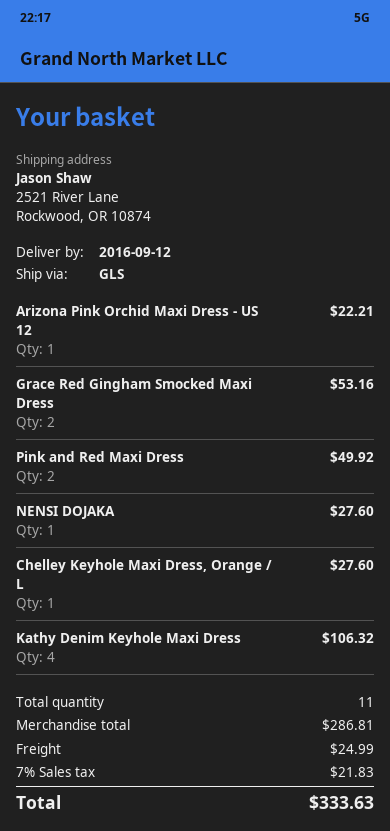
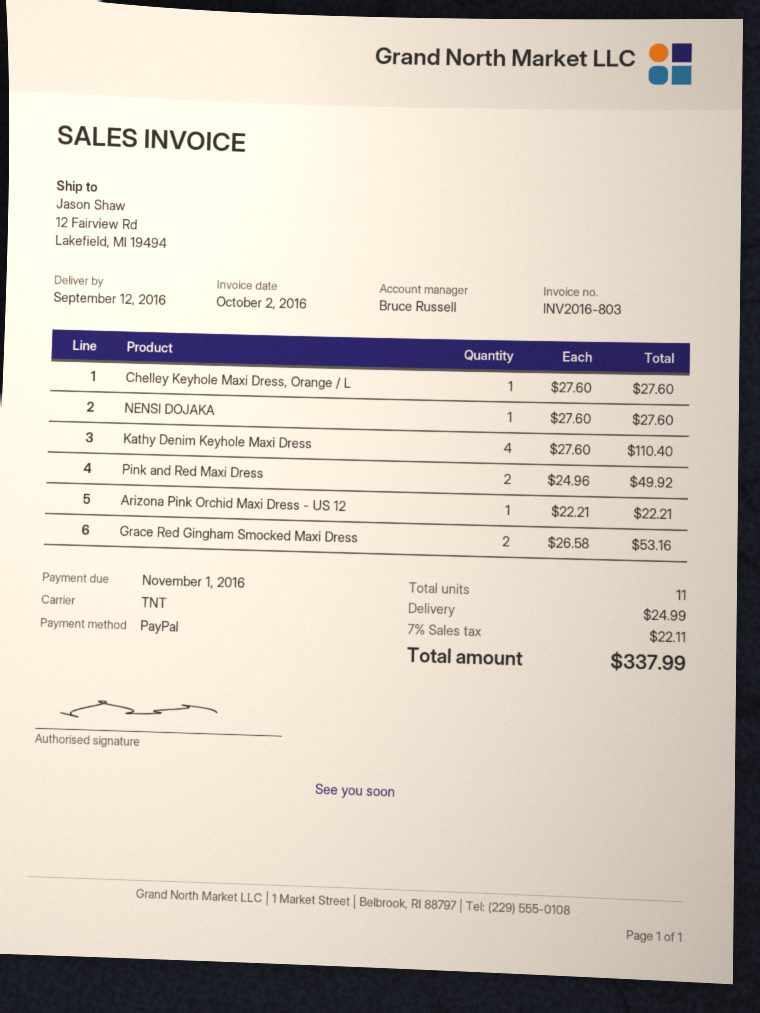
shipping method: GLS -> TNT
ship to: 2521 River Lane, Rockwood, OR 10874 -> 12 Fairview Rd, Lakefield, MI 19494
Kathy Denim Keyhole Maxi Dress: 4 for 106.32 -> 4 for 110.40
tax: 7% = 21.83 -> 7% = 22.11
total: 333.63 -> 337.99

